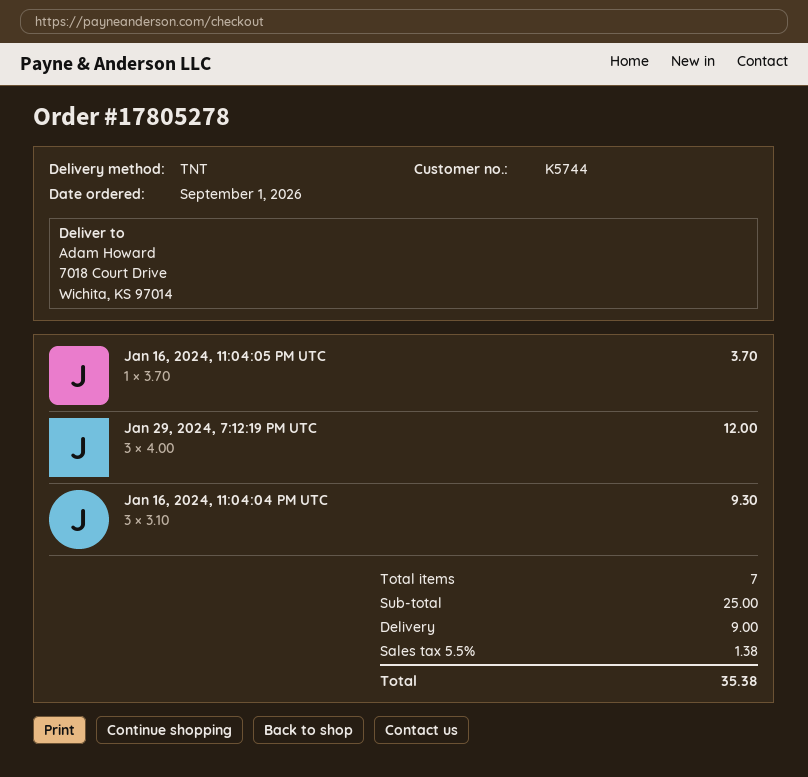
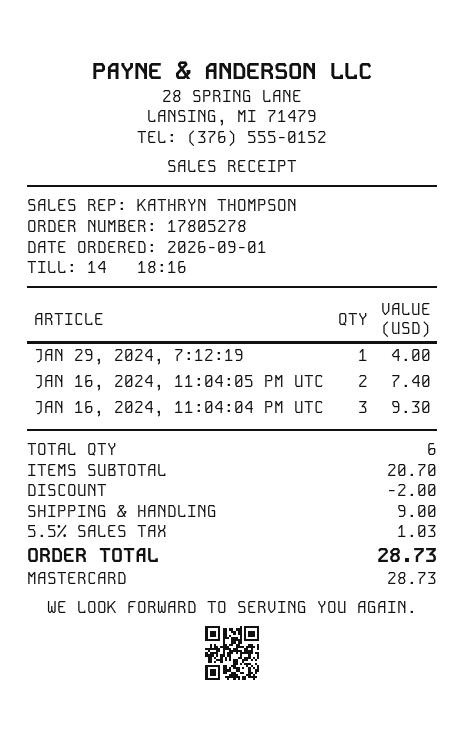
Jan 16, 2024, 11:04:05 PM UTC: 1 for 3.70 -> 2 for 7.40
Jan 29, 2024, 7:12:19 PM UTC: 3 for 12.00 -> 1 for 4.00
total quantity: 7 -> 6
subtotal: 25.00 -> 20.70
discount: none -> 2.00
tax: 5.5% = 1.38 -> 5.5% = 1.03
total: 35.38 -> 28.73

